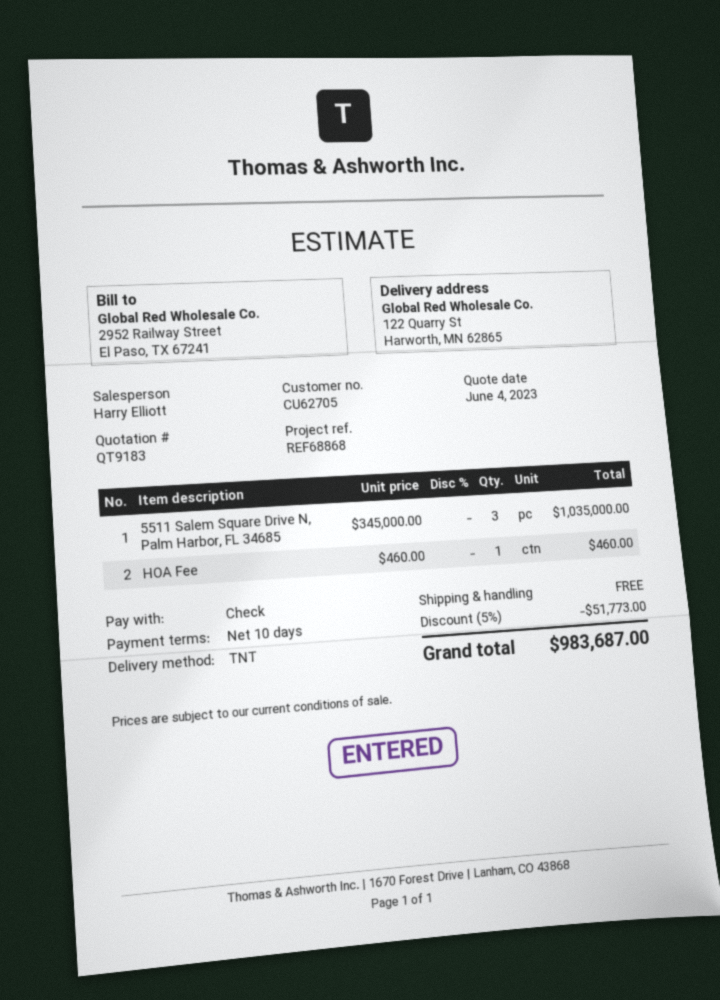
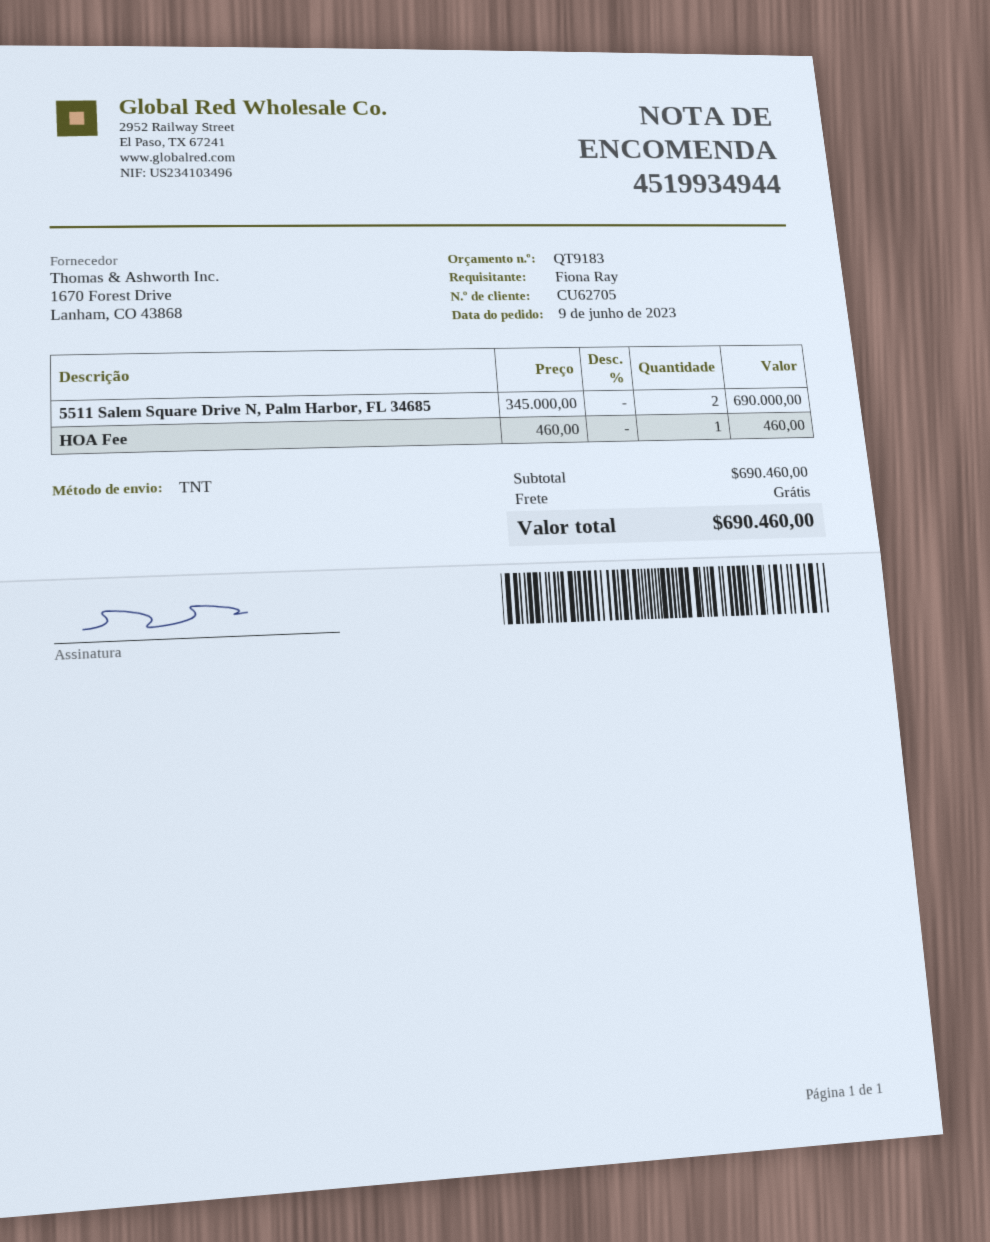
5511 Salem Square Drive N, Palm Harbor, FL 34685: 3 x 345000.00 = 1035000.00 -> 2 x 345000.00 = 690000.00
discount: 5% = 51773.00 -> none
total: 983687.00 -> 690460.00

